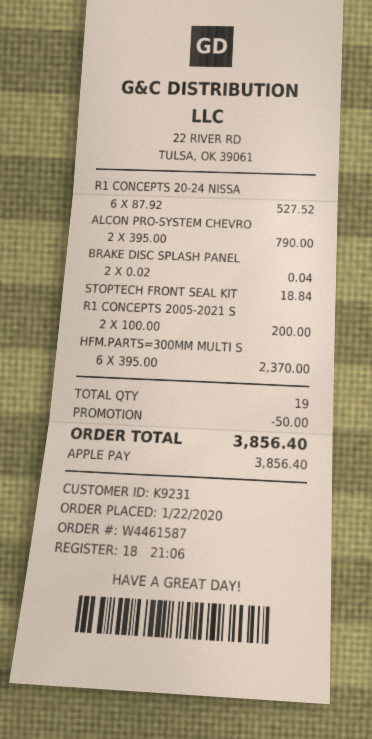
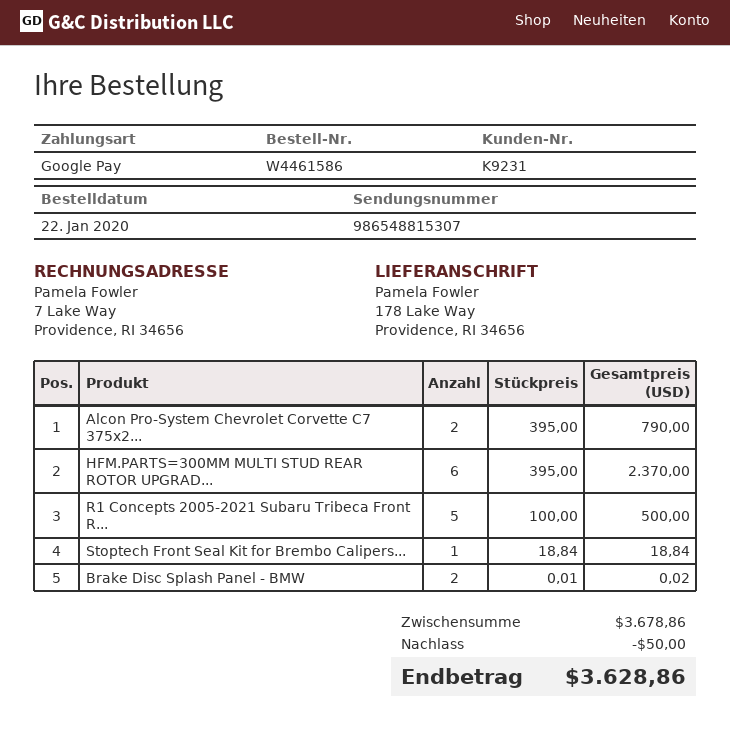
order number: W4461587 -> W4461586
payment method: Apple Pay -> Google Pay
R1 CONCEPTS 20-24 NISSA: 6 x 87.92 = 527.52 -> none
BRAKE DISC SPLASH PANEL: 2 x 0.02 = 0.04 -> 2 x 0.01 = 0.02
R1 CONCEPTS 2005-2021 S: 2 x 100.00 = 200.00 -> 5 x 100.00 = 500.00
total: 3856.40 -> 3628.86

